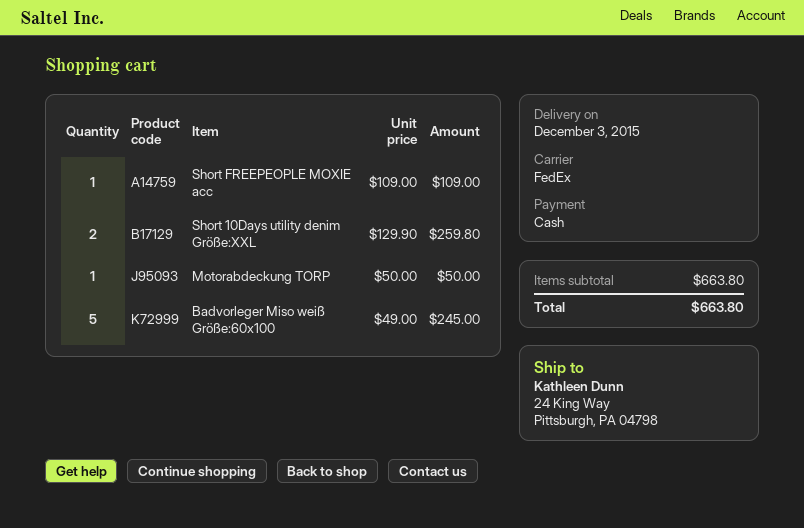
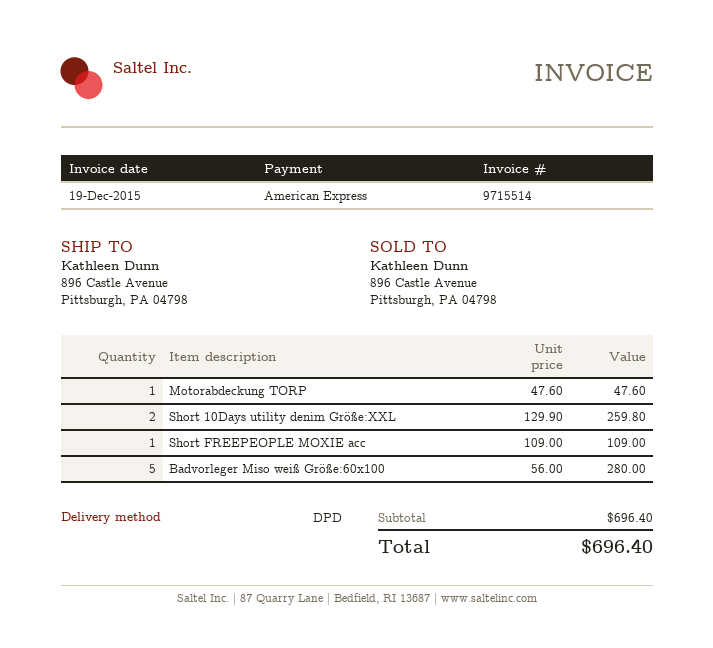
payment method: cash -> American Express
shipping method: FedEx -> DPD
ship to: 24 King Way, Pittsburgh, PA 04798 -> 896 Castle Avenue, Pittsburgh, PA 04798
Motorabdeckung TORP: 1 x 50.00 = 50.00 -> 1 x 47.60 = 47.60
Badvorleger Miso weiß Größe:60x100: 5 x 49.00 = 245.00 -> 5 x 56.00 = 280.00
subtotal: 663.80 -> 696.40
total: 663.80 -> 696.40

